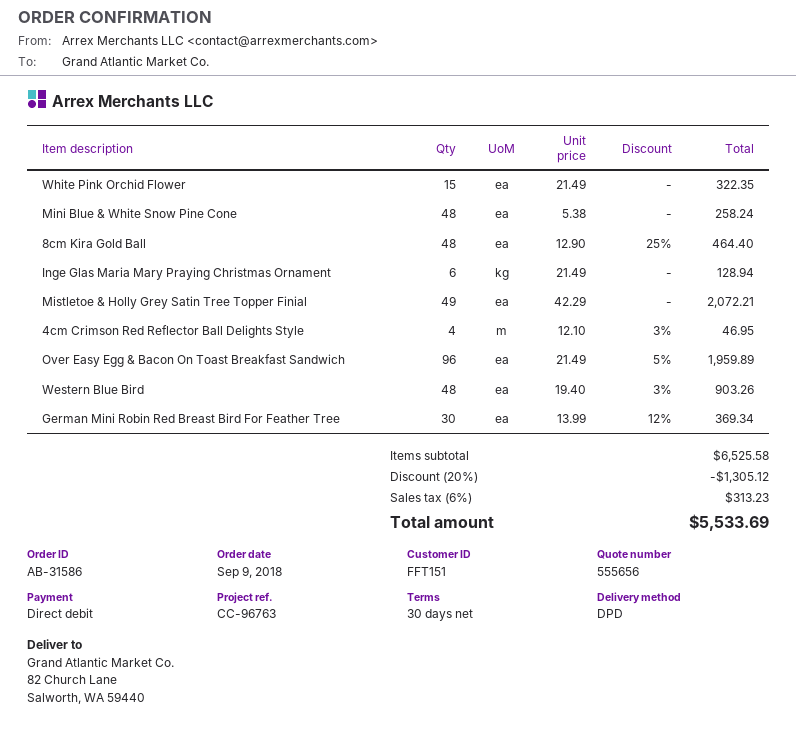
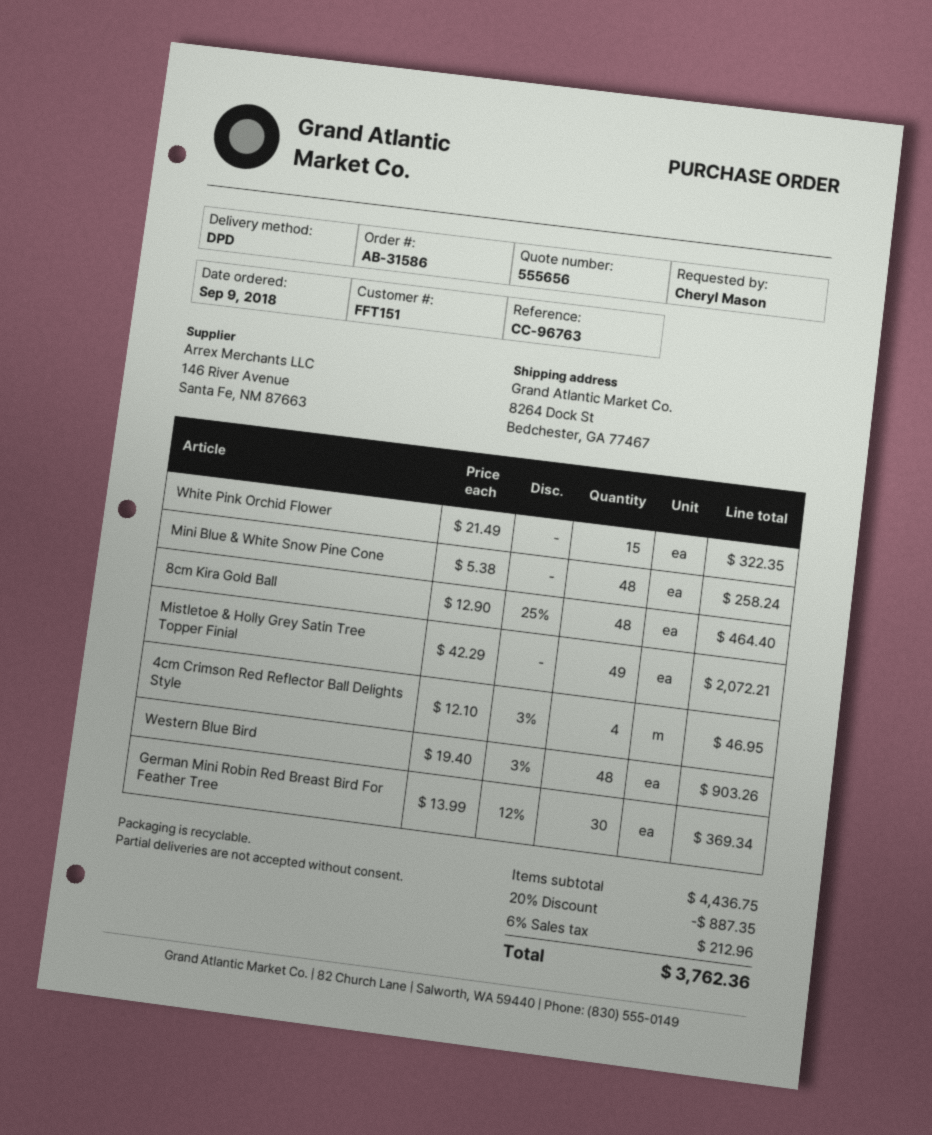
ship to: 82 Church Lane, Salworth, WA 59440 -> 8264 Dock St, Bedchester, GA 77467
Inge Glas Maria Mary Praying Christmas Ornament: 6 x 21.49 = 128.94 -> none
Over Easy Egg & Bacon On Toast Breakfast Sandwich: 96 x 21.49 - 5% = 1959.89 -> none
subtotal: 6525.58 -> 4436.75
discount: 20% = 1305.12 -> 20% = 887.35
tax: 6% = 313.23 -> 6% = 212.96
total: 5533.69 -> 3762.36

